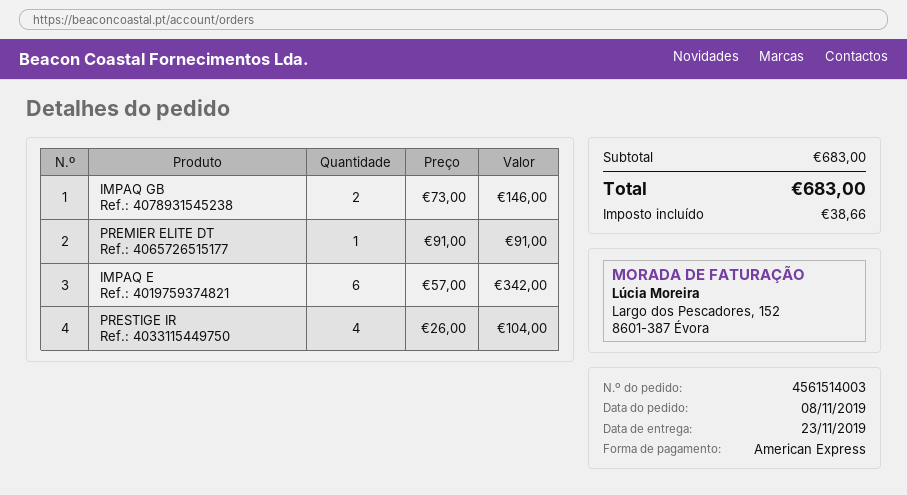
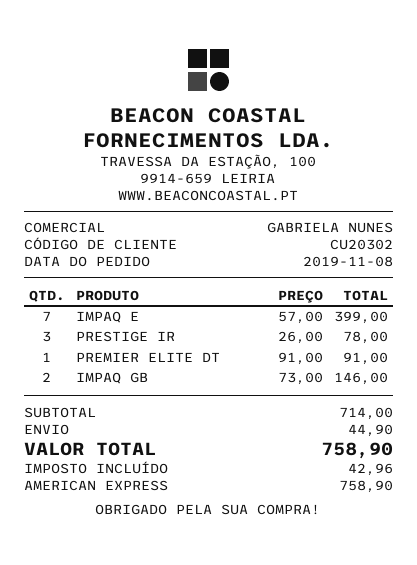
IMPAQ E: 6 x 57.00 = 342.00 -> 7 x 57.00 = 399.00
PRESTIGE IR: 4 x 26.00 = 104.00 -> 3 x 26.00 = 78.00
subtotal: 683.00 -> 714.00
shipping: none -> 44.90
tax: 38.66 -> 42.96
total: 683.00 -> 758.90

